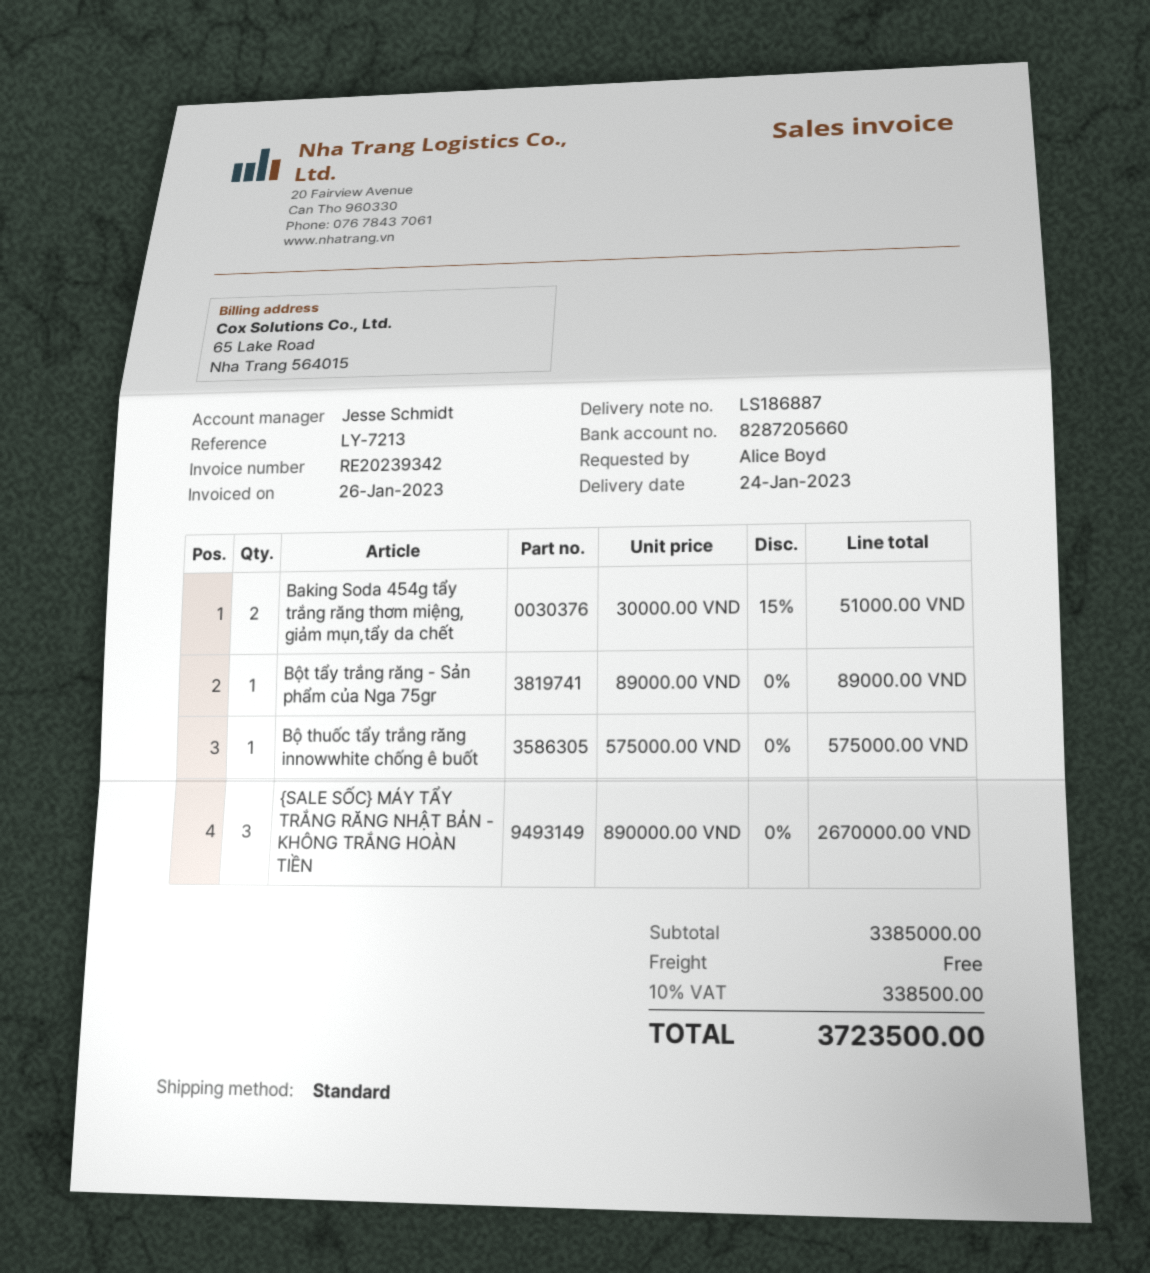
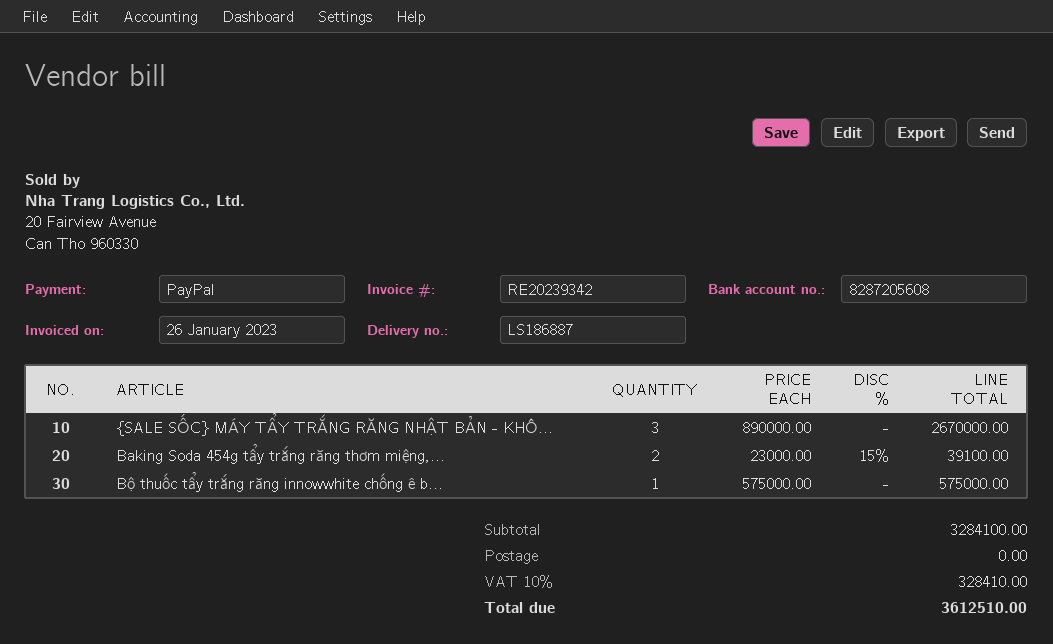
bank account: 8287205660 -> 8287205608
Baking Soda 454g tẩy trắng răng thơm miệng, giảm mụn,tẩy da chết: 2 x 30000.00 - 15% = 51000.00 -> 2 x 23000.00 - 15% = 39100.00
Bột tẩy trắng răng - Sản phẩm của Nga 75gr: 1 x 89000.00 = 89000.00 -> none
subtotal: 3385000.00 -> 3284100.00
tax: 10% = 338500.00 -> 10% = 328410.00
total: 3723500.00 -> 3612510.00

